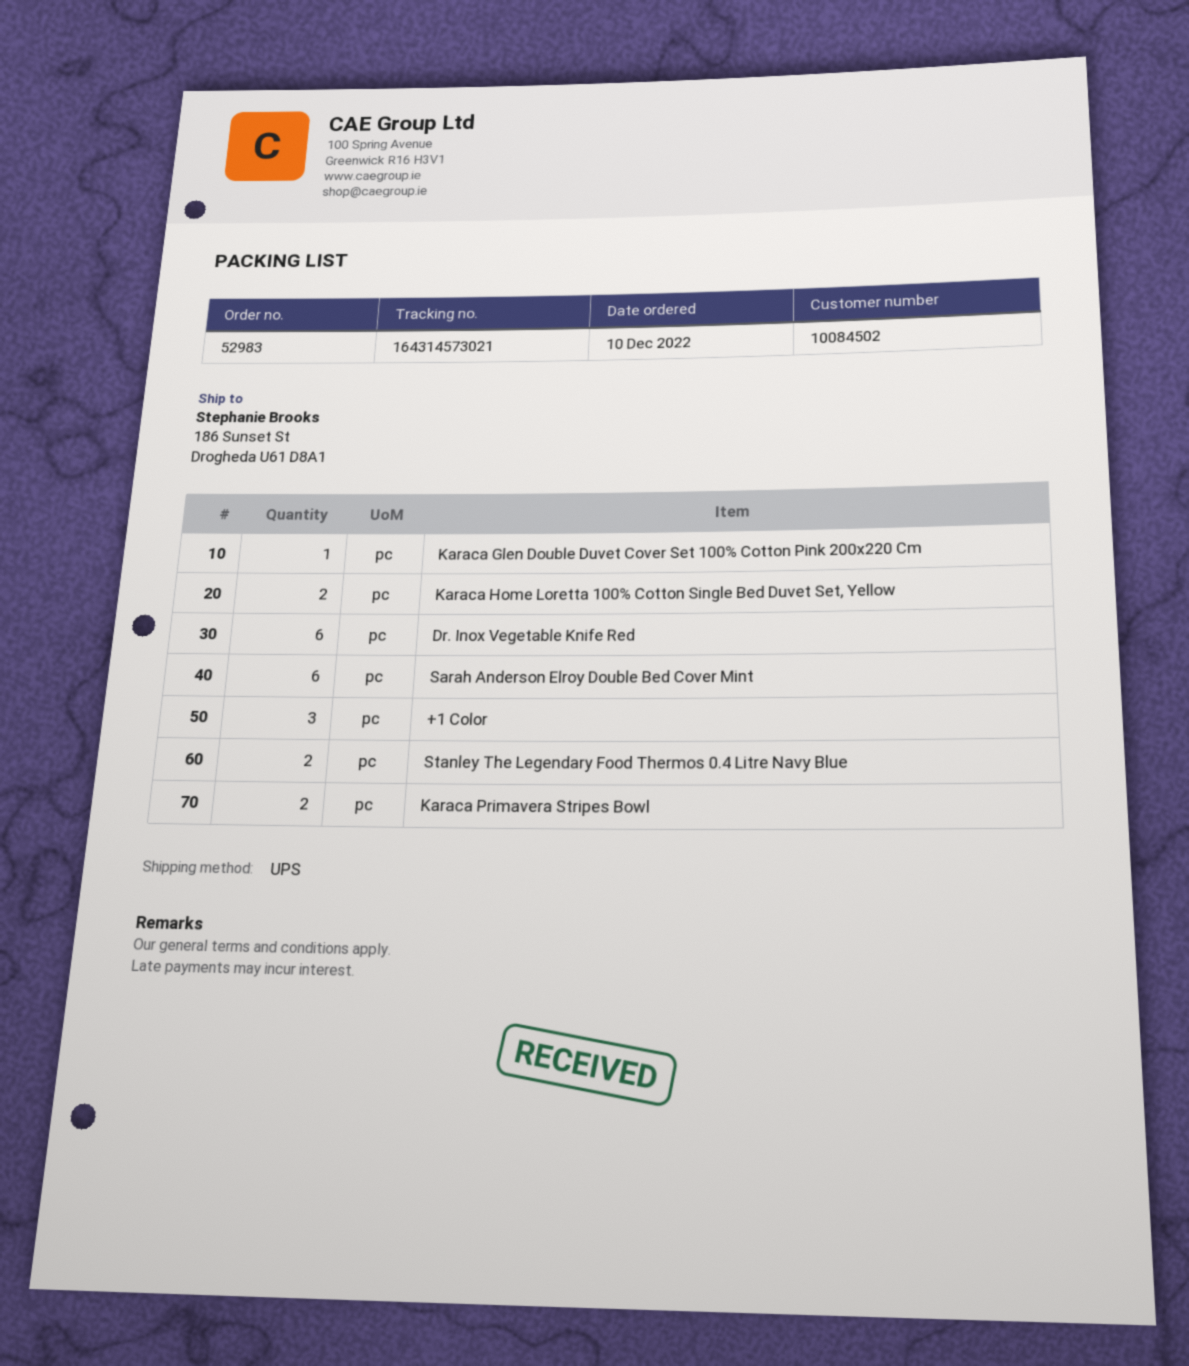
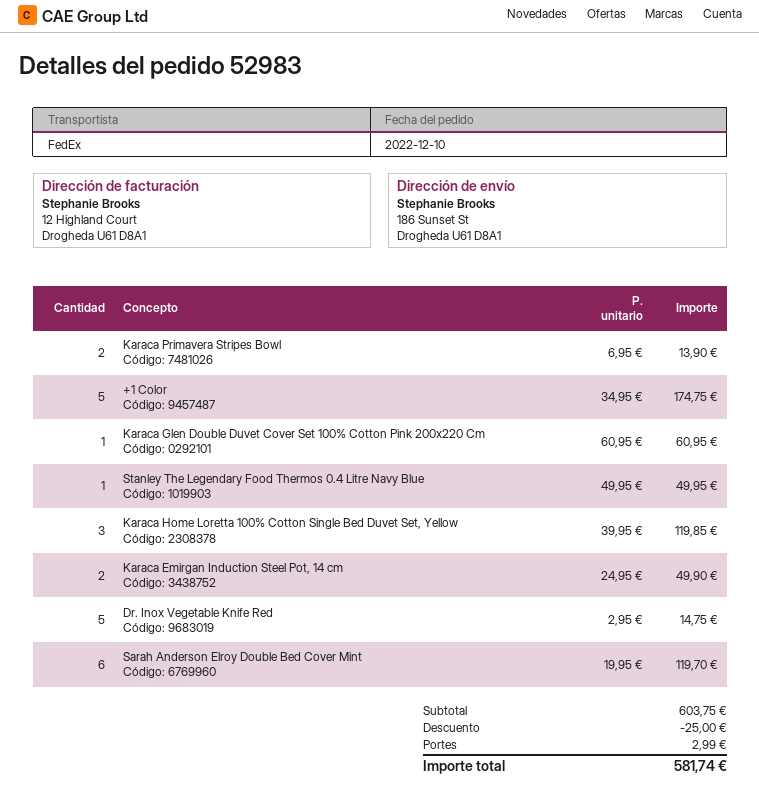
shipping method: UPS -> FedEx
Karaca Home Loretta 100% Cotton Single Bed Duvet Set, Yellow: 2 -> 3
Dr. Inox Vegetable Knife Red: 6 -> 5
+1 Color: 3 -> 5
Stanley The Legendary Food Thermos 0.4 Litre Navy Blue: 2 -> 1
Karaca Emirgan Induction Steel Pot, 14 cm: none -> 2

